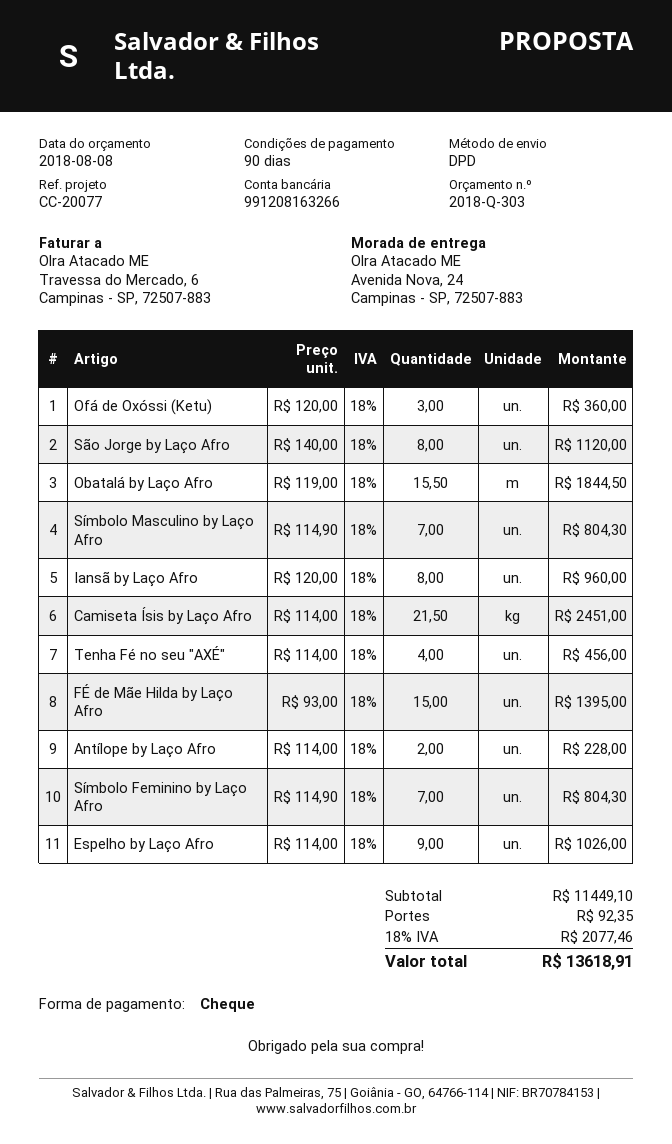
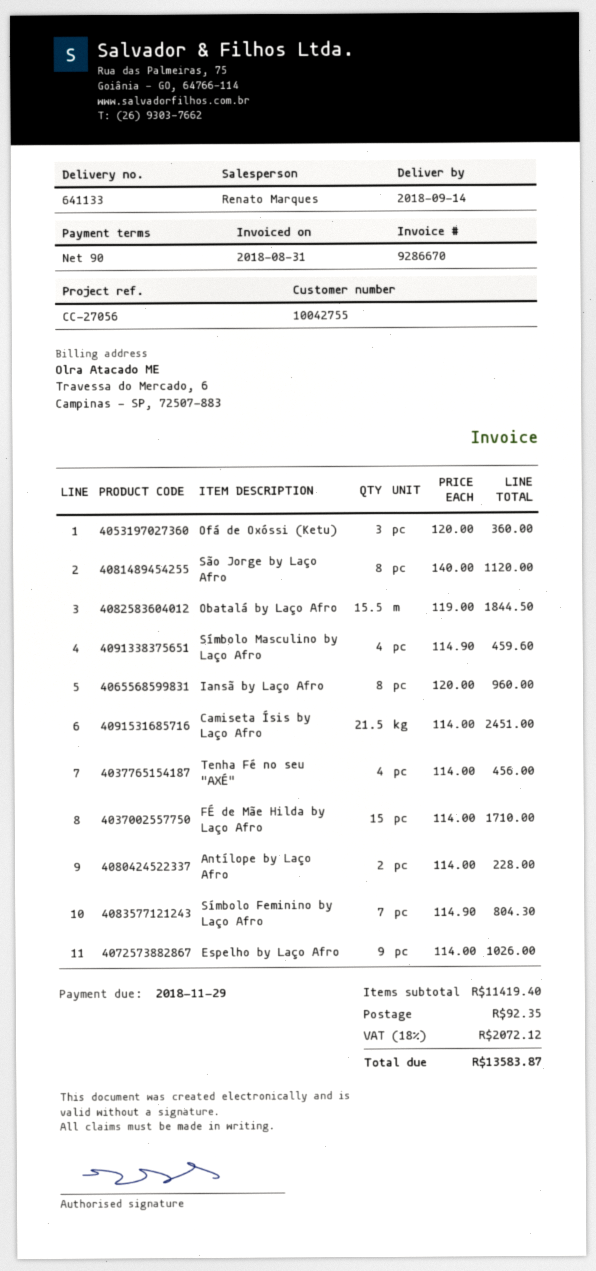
reference: CC-20077 -> CC-27056
Símbolo Masculino by Laço Afro: 7 x 114.90 = 804.30 -> 4 x 114.90 = 459.60
FÉ de Mãe Hilda by Laço Afro: 15 x 93.00 = 1395.00 -> 15 x 114.00 = 1710.00
subtotal: 11449.10 -> 11419.40
tax: 18% = 2077.46 -> 18% = 2072.12
total: 13618.91 -> 13583.87

